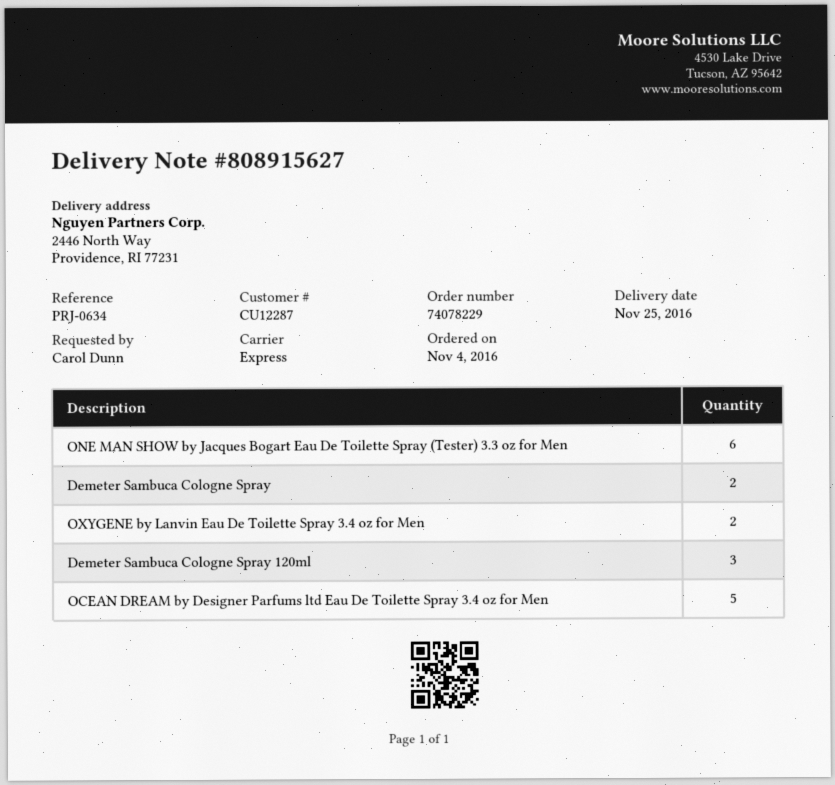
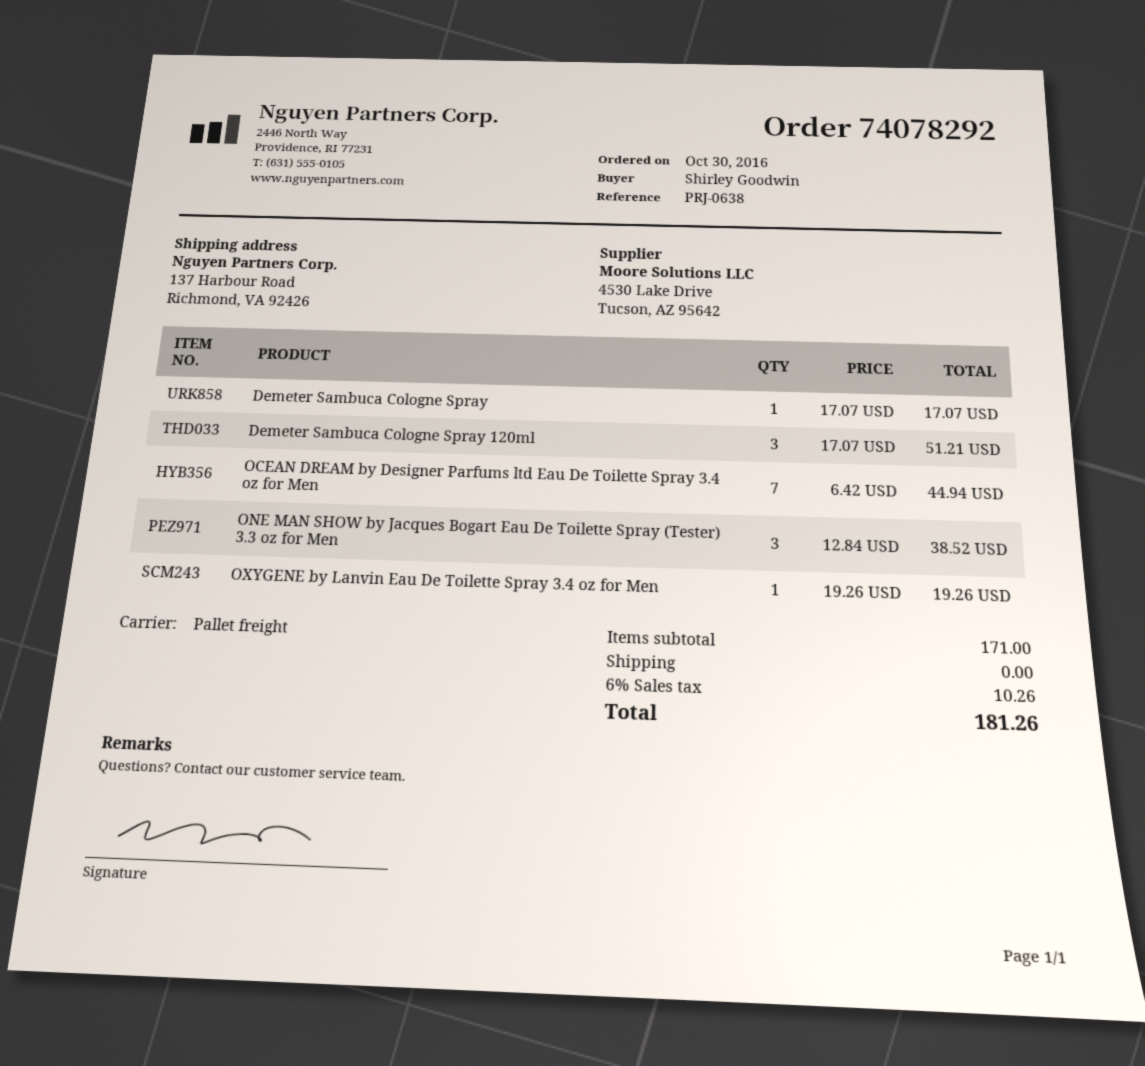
order number: 74078229 -> 74078292
order date: 2016-11-04 -> 2016-10-30
reference: PRJ-0634 -> PRJ-0638
ordered by: Carol Dunn -> Shirley Goodwin
shipping method: express -> pallet freight
ship to: 2446 North Way, Providence, RI 77231 -> 137 Harbour Road, Richmond, VA 92426
ONE MAN SHOW by Jacques Bogart Eau De Toilette Spray (Tester) 3.3 oz for Men: 6 -> 3
Demeter Sambuca Cologne Spray: 2 -> 1
OXYGENE by Lanvin Eau De Toilette Spray 3.4 oz for Men: 2 -> 1
OCEAN DREAM by Designer Parfums ltd Eau De Toilette Spray 3.4 oz for Men: 5 -> 7

